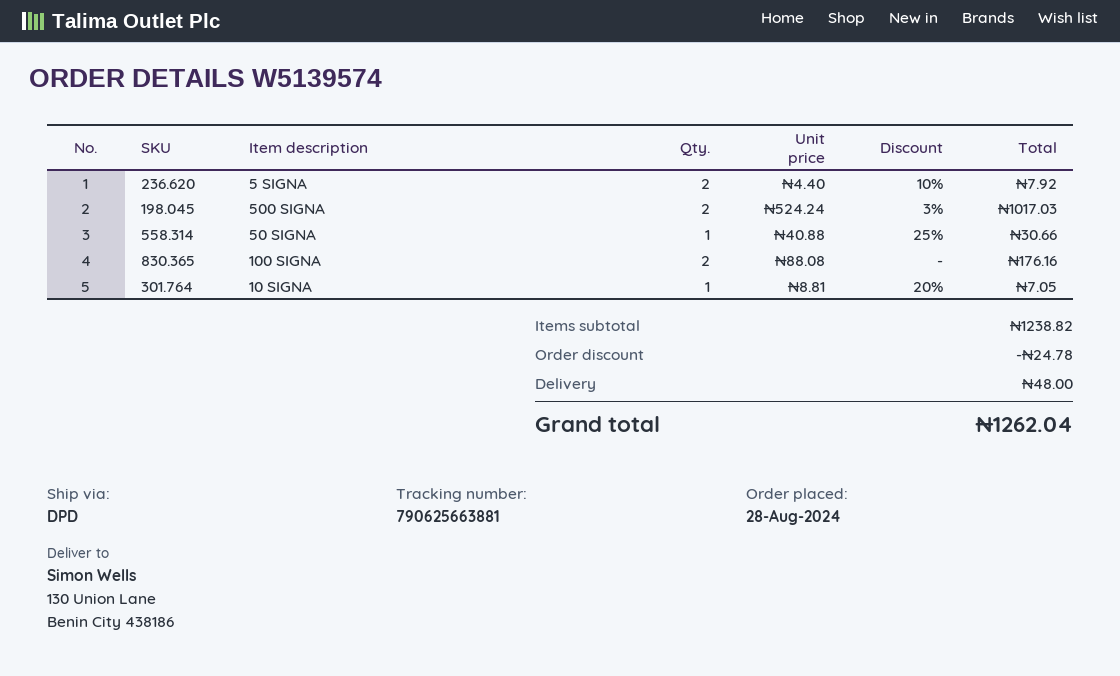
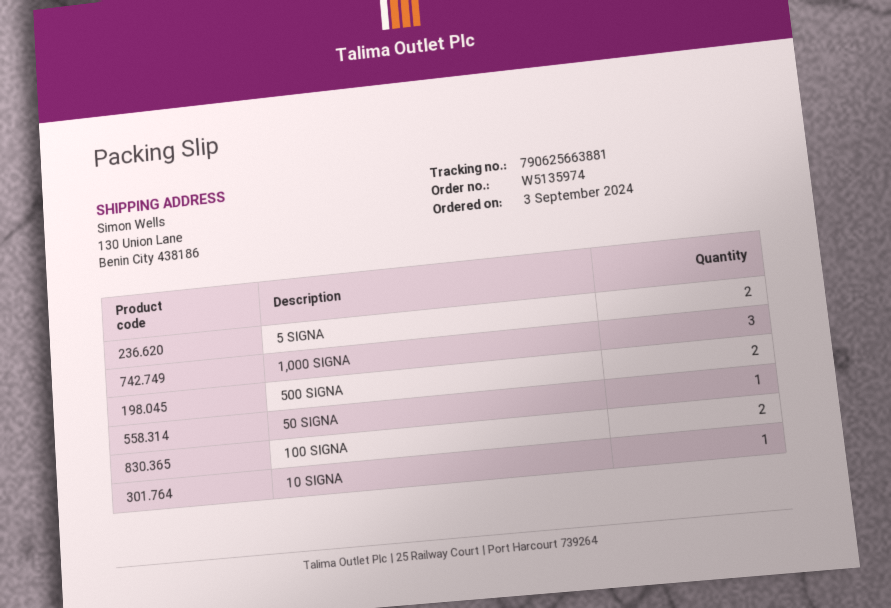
order number: W5139574 -> W5135974
order date: 2024-08-28 -> 2024-09-03
1,000 SIGNA: none -> 3

